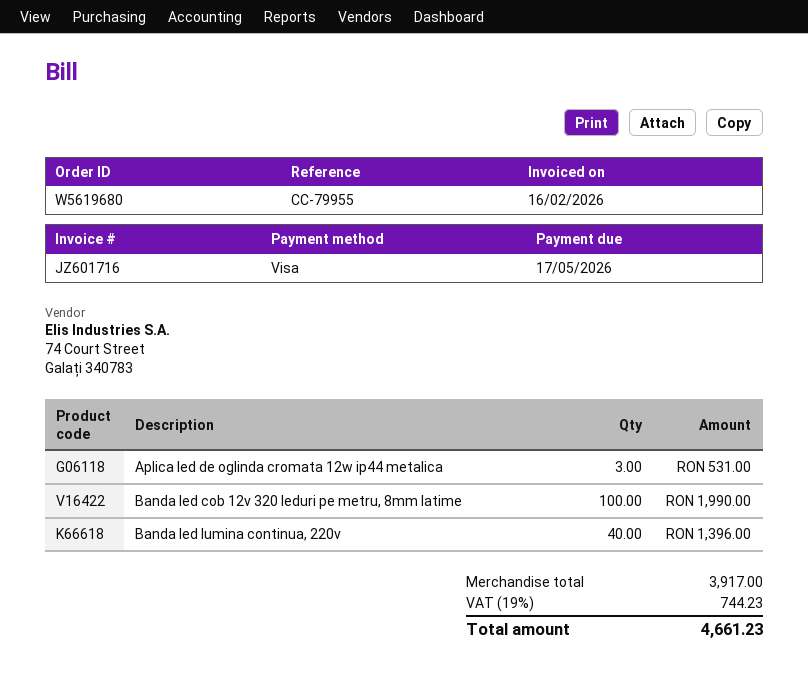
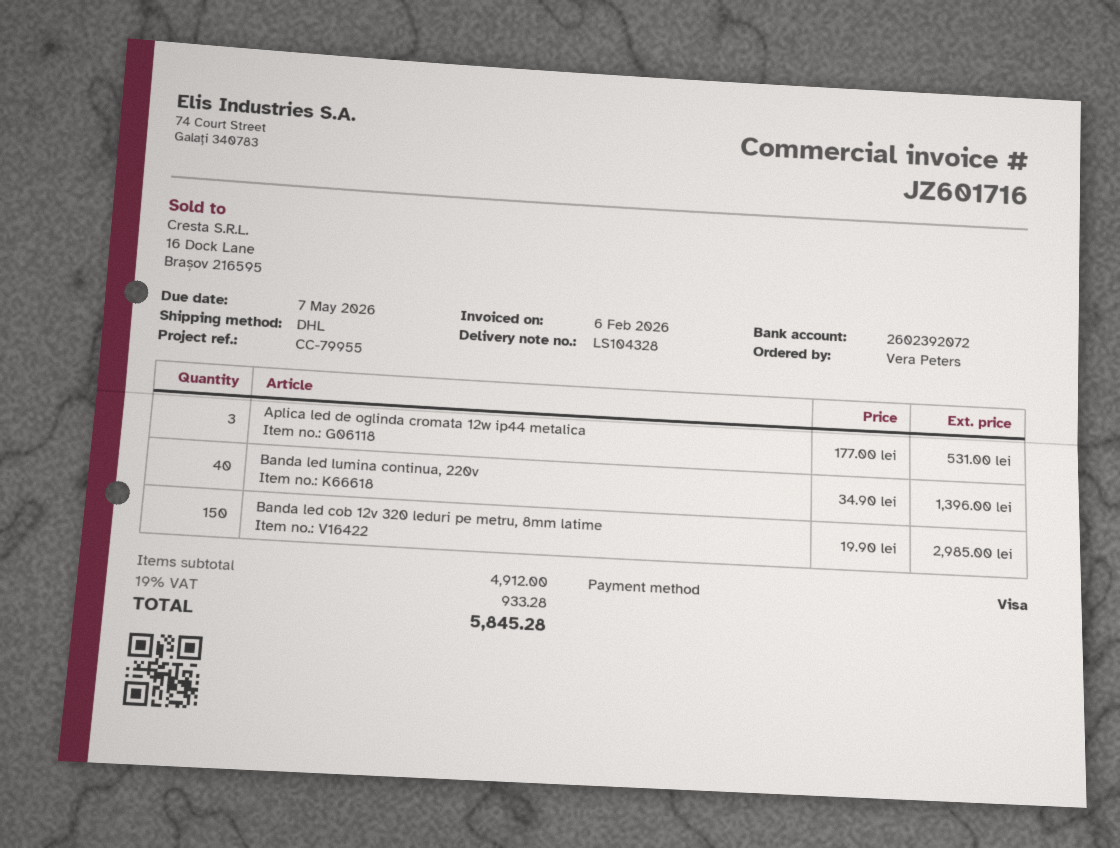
invoice date: 2026-02-16 -> 2026-02-06
due date: 2026-05-17 -> 2026-05-07
Banda led cob 12v 320 leduri pe metru, 8mm latime: 100 for 1990.00 -> 150 for 2985.00
subtotal: 3917.00 -> 4912.00
tax: 19% = 744.23 -> 19% = 933.28
total: 4661.23 -> 5845.28

